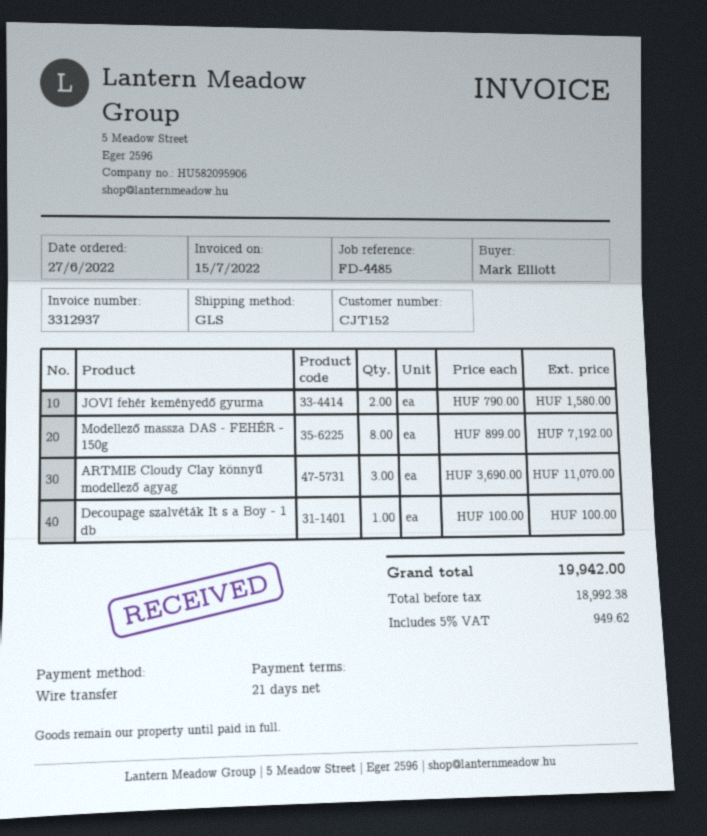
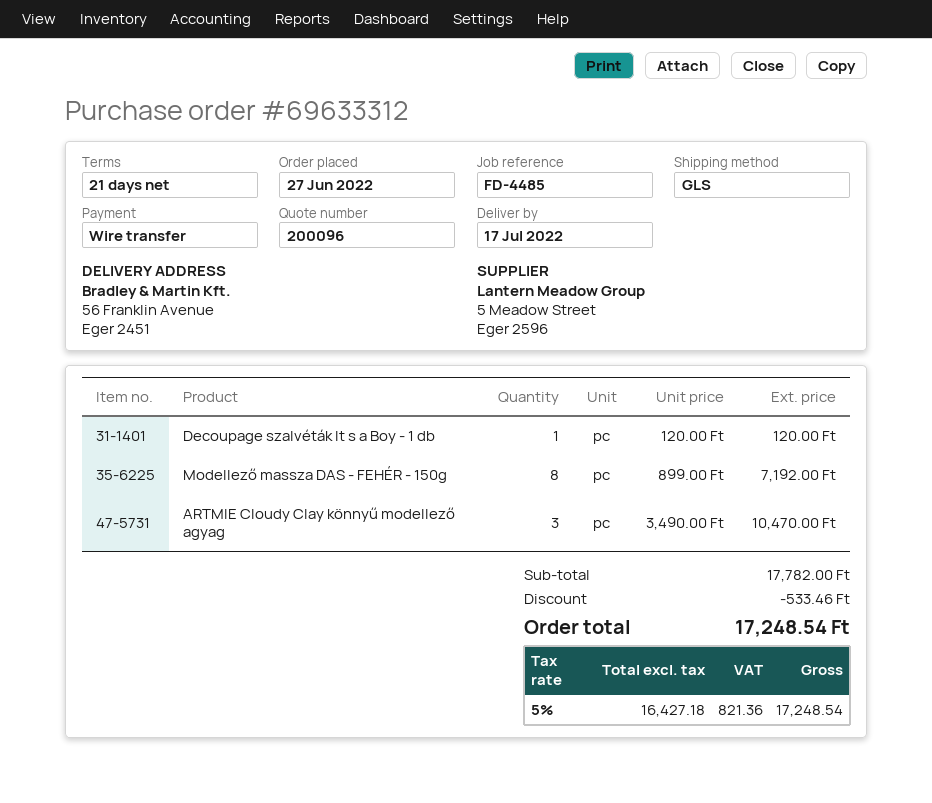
JOVI fehér keményedő gyurma: 2 x 790.00 = 1580.00 -> none
ARTMIE Cloudy Clay könnyű modellező agyag: 3 x 3690.00 = 11070.00 -> 3 x 3490.00 = 10470.00
Decoupage szalvéták It s a Boy - 1 db: 1 x 100.00 = 100.00 -> 1 x 120.00 = 120.00
discount: none -> 533.46
net: 18992.38 -> 16427.18
tax: 5% = 949.62 -> 5% = 821.36
total: 19942.00 -> 17248.54

